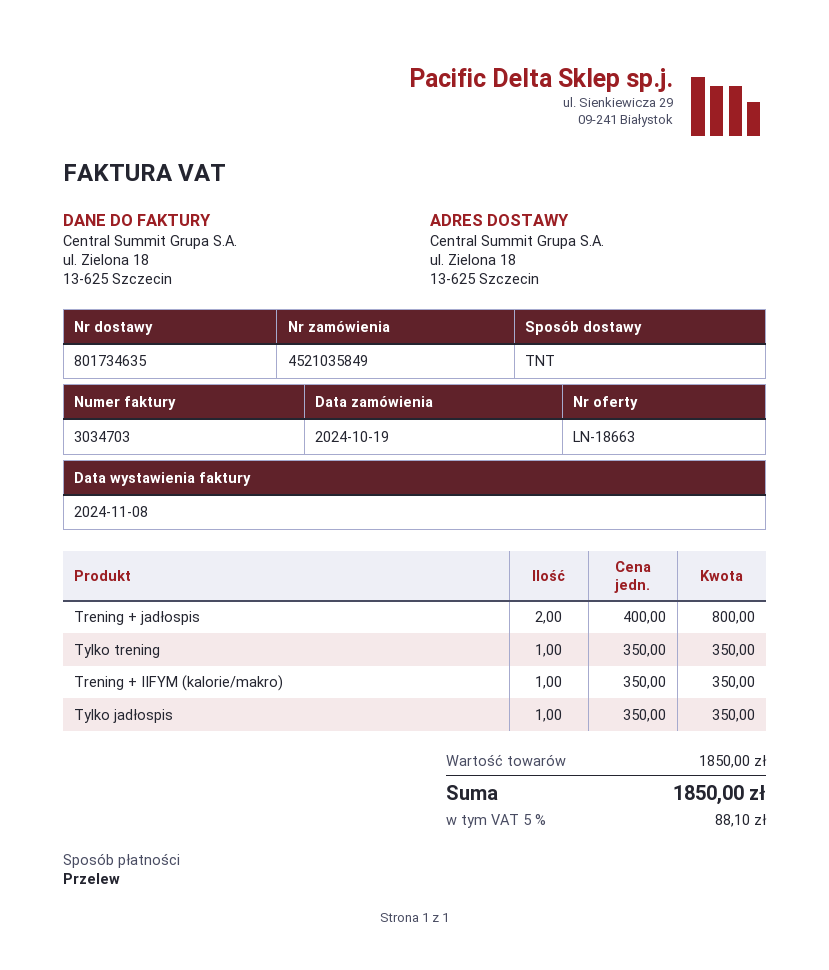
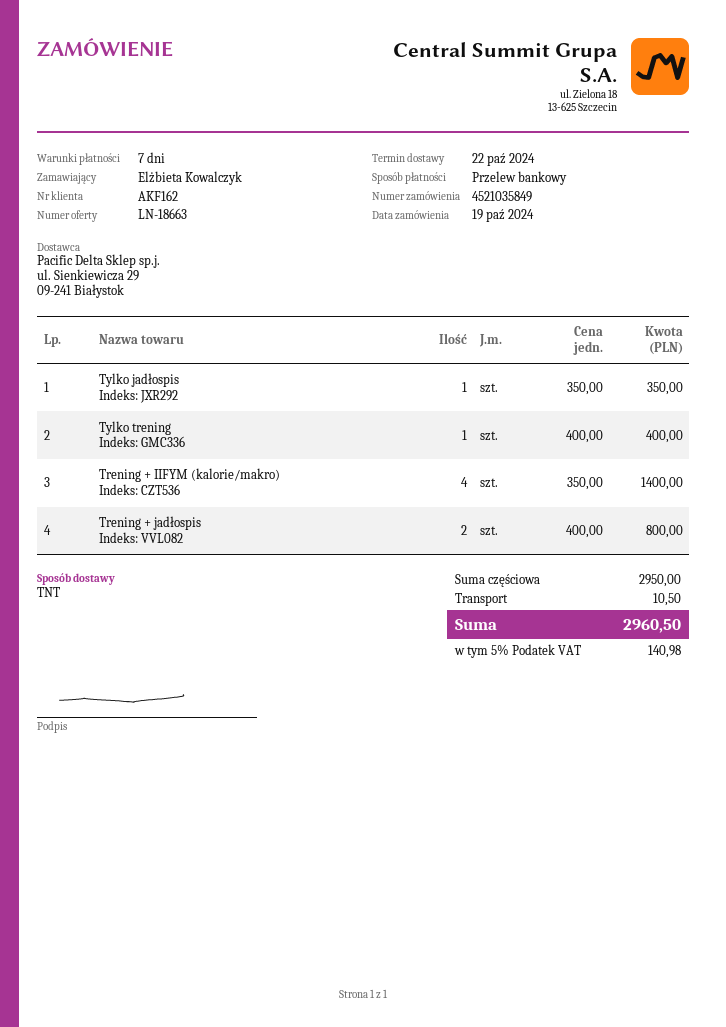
Tylko trening: 1 x 350.00 = 350.00 -> 1 x 400.00 = 400.00
Trening + IIFYM (kalorie/makro): 1 x 350.00 = 350.00 -> 4 x 350.00 = 1400.00
subtotal: 1850.00 -> 2950.00
shipping: none -> 10.50
tax: 5% = 88.10 -> 5% = 140.98
total: 1850.00 -> 2960.50

